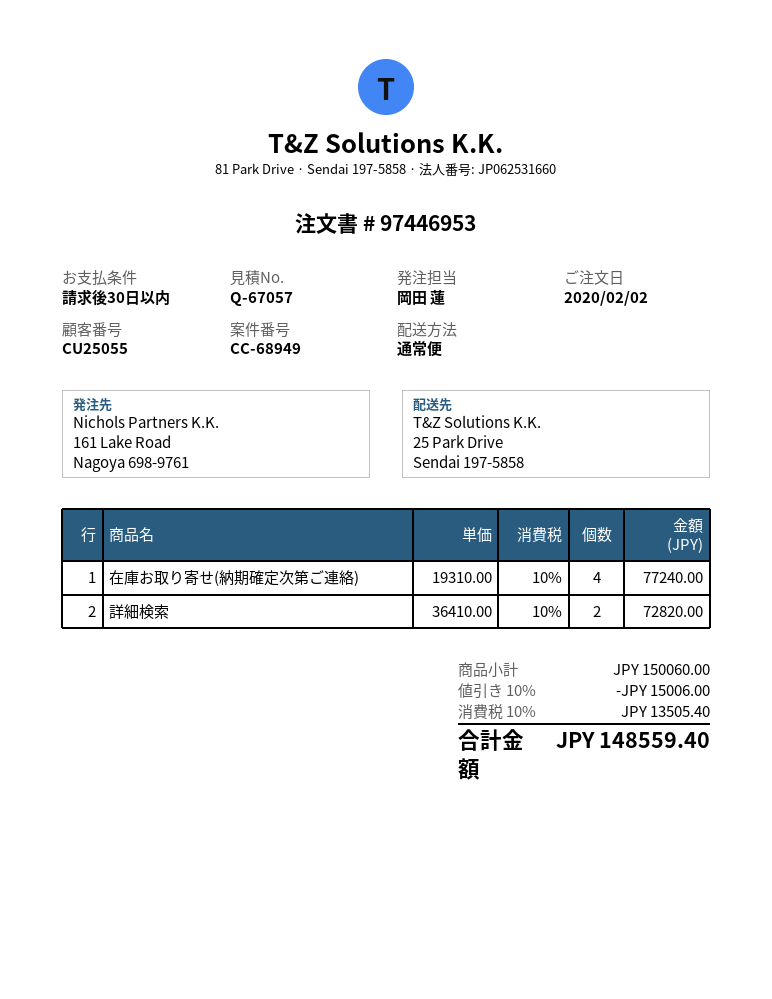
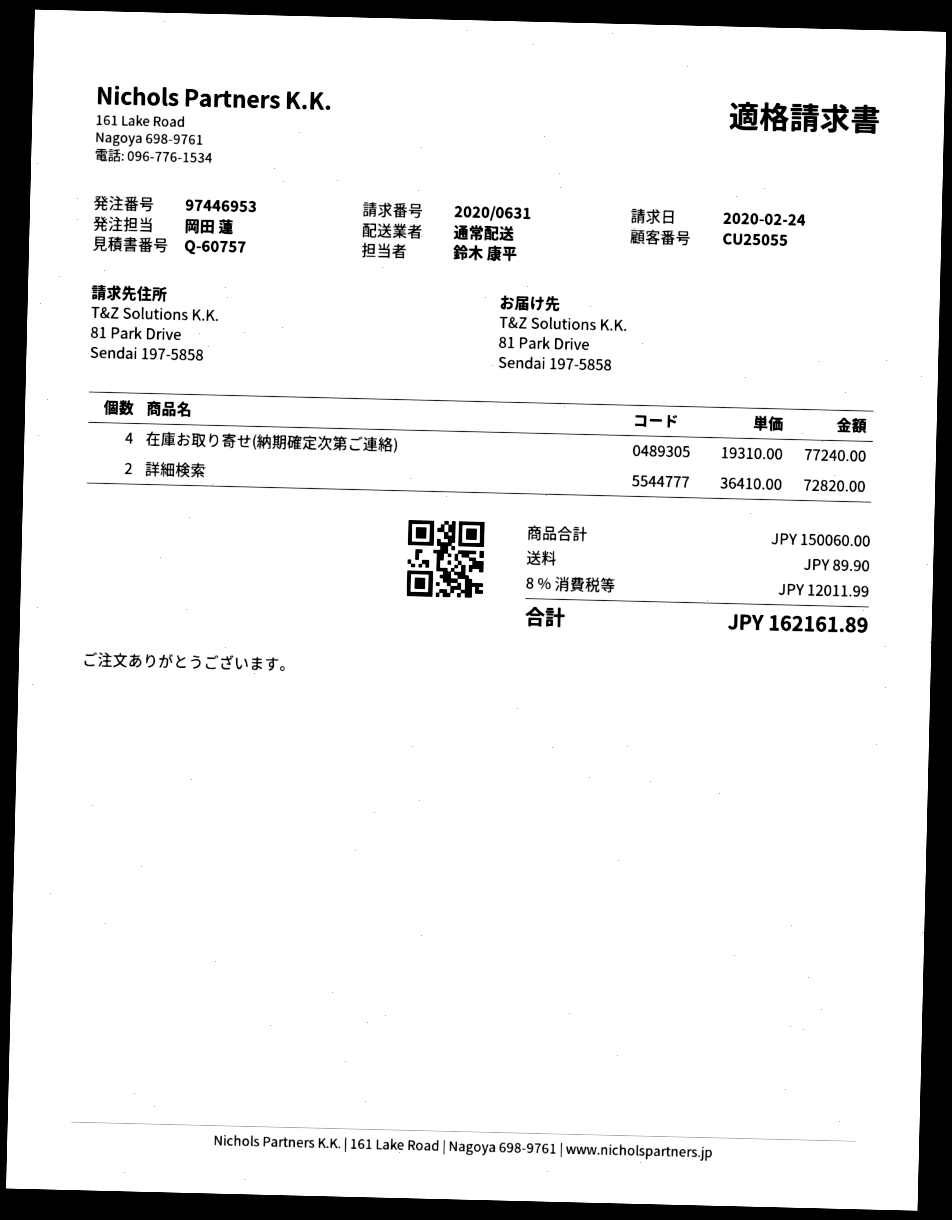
quote number: Q-67057 -> Q-60757
ship to: 25 Park Drive, Sendai 197-5858 -> 81 Park Drive, Sendai 197-5858
discount: 10% = 15006.00 -> none
shipping: none -> 89.90
tax: 10% = 13505.40 -> 8% = 12011.99
total: 148559.40 -> 162161.89

